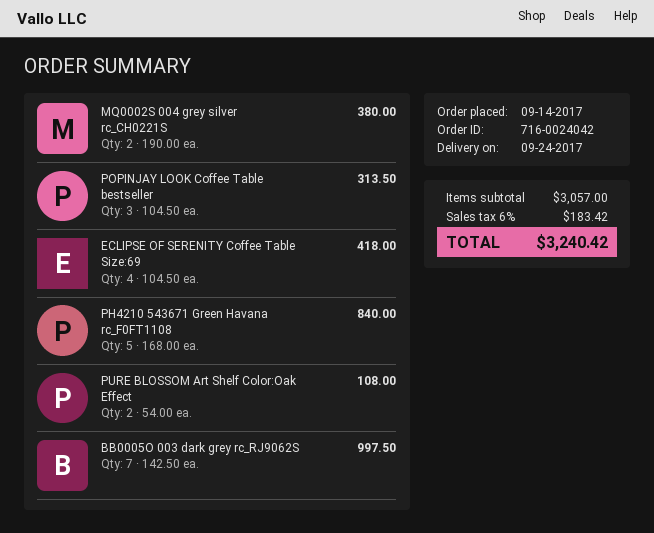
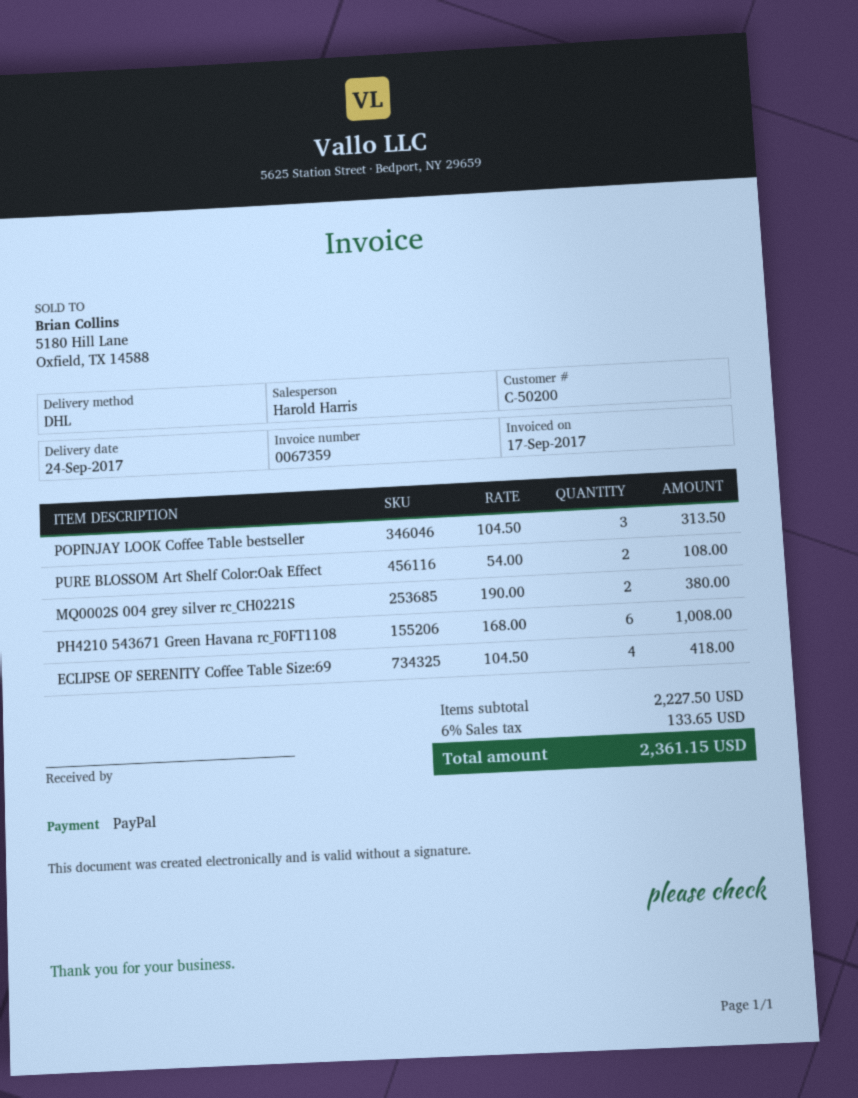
PH4210 543671 Green Havana rc_F0FT1108: 5 x 168.00 = 840.00 -> 6 x 168.00 = 1008.00
BB0005O 003 dark grey rc_RJ9062S: 7 x 142.50 = 997.50 -> none
subtotal: 3057.00 -> 2227.50
tax: 6% = 183.42 -> 6% = 133.65
total: 3240.42 -> 2361.15

